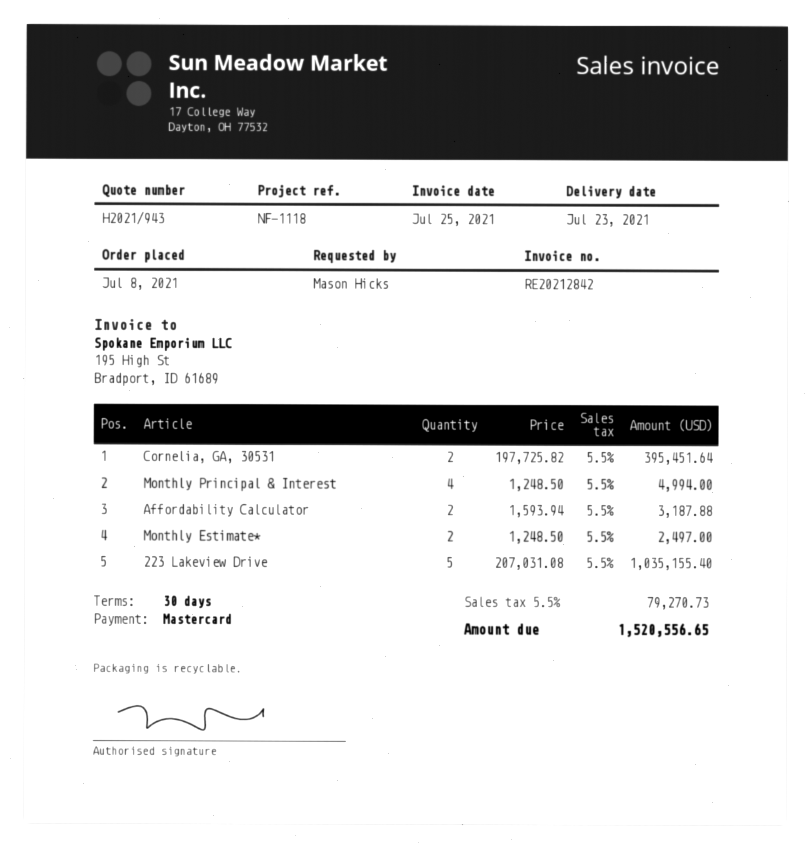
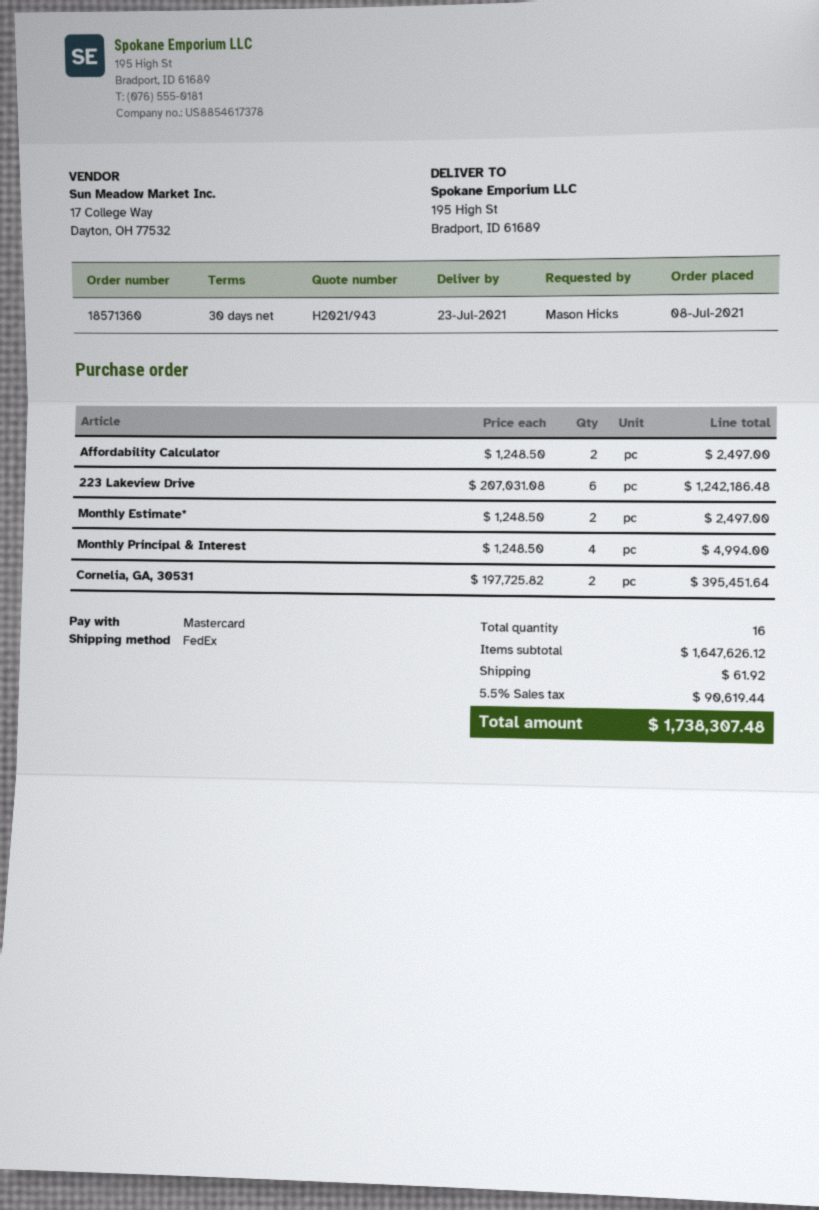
Affordability Calculator: 2 x 1593.94 = 3187.88 -> 2 x 1248.50 = 2497.00
223 Lakeview Drive: 5 x 207031.08 = 1035155.40 -> 6 x 207031.08 = 1242186.48
shipping: none -> 61.92
tax: 5.5% = 79270.73 -> 5.5% = 90619.44
total: 1520556.65 -> 1738307.48

